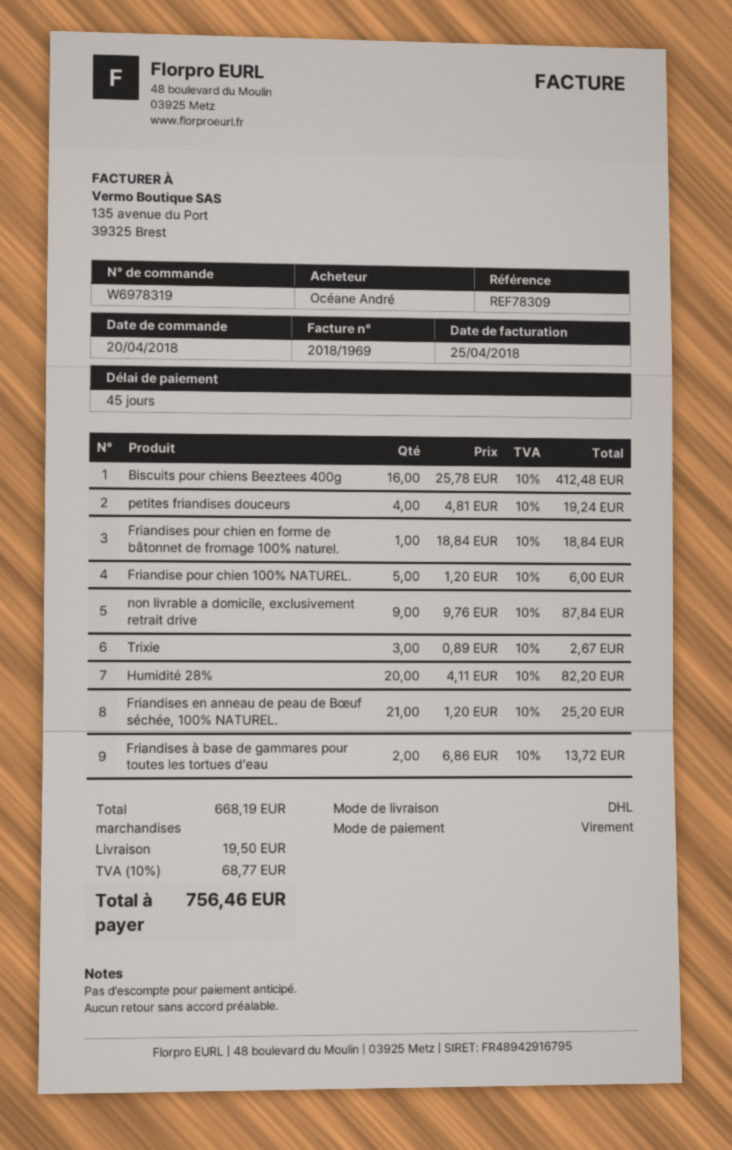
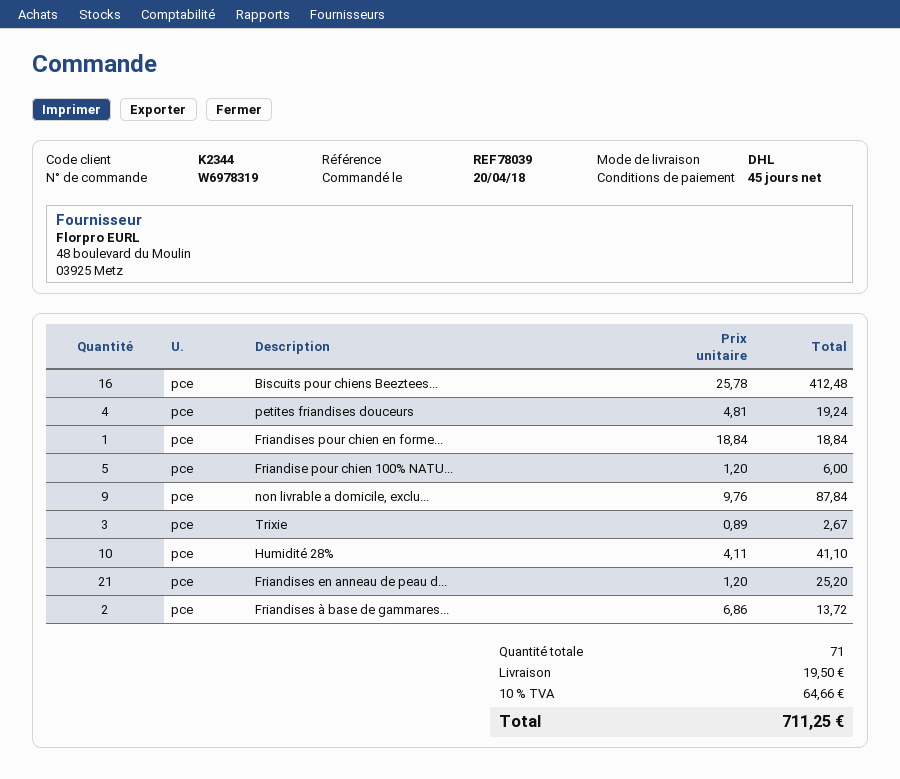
reference: REF78309 -> REF78039
Humidité 28%: 20 x 4.11 = 82.20 -> 10 x 4.11 = 41.10
tax: 10% = 68.77 -> 10% = 64.66
total: 756.46 -> 711.25

